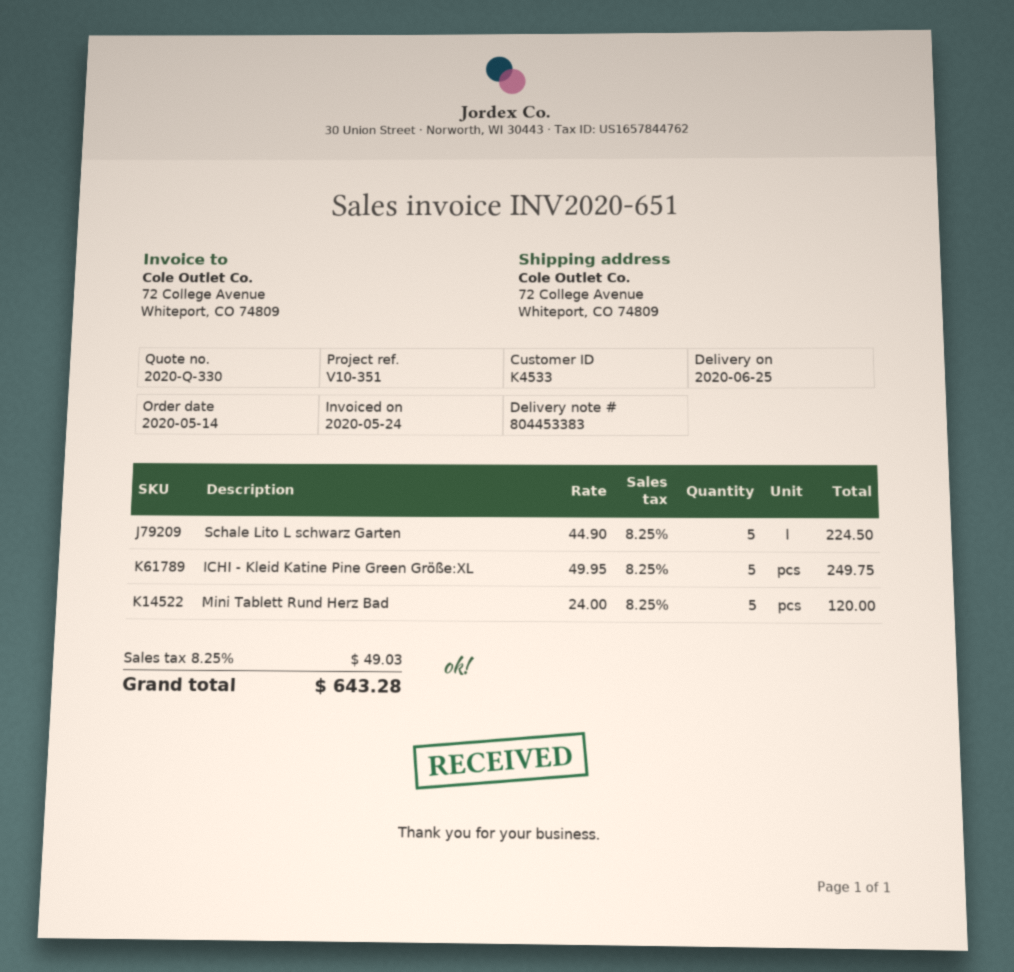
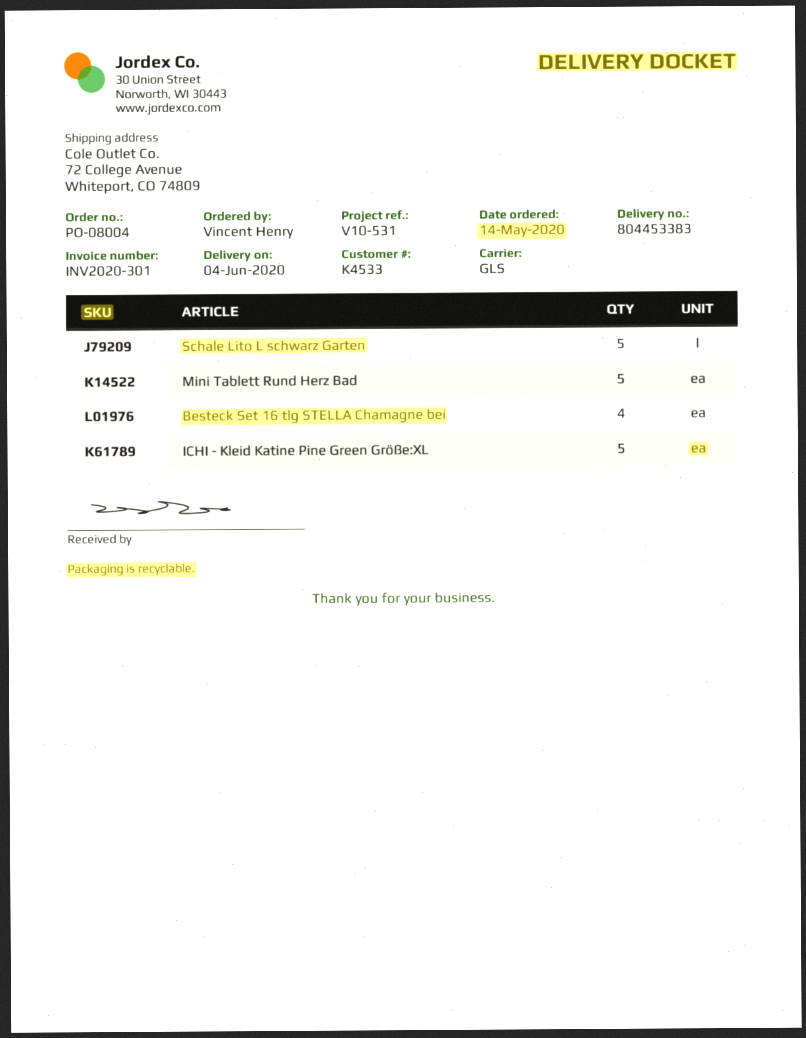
delivery date: 2020-06-25 -> 2020-06-04
invoice number: INV2020-651 -> INV2020-301
reference: V10-351 -> V10-531
Besteck Set 16 tlg STELLA Chamagne bei: none -> 4

